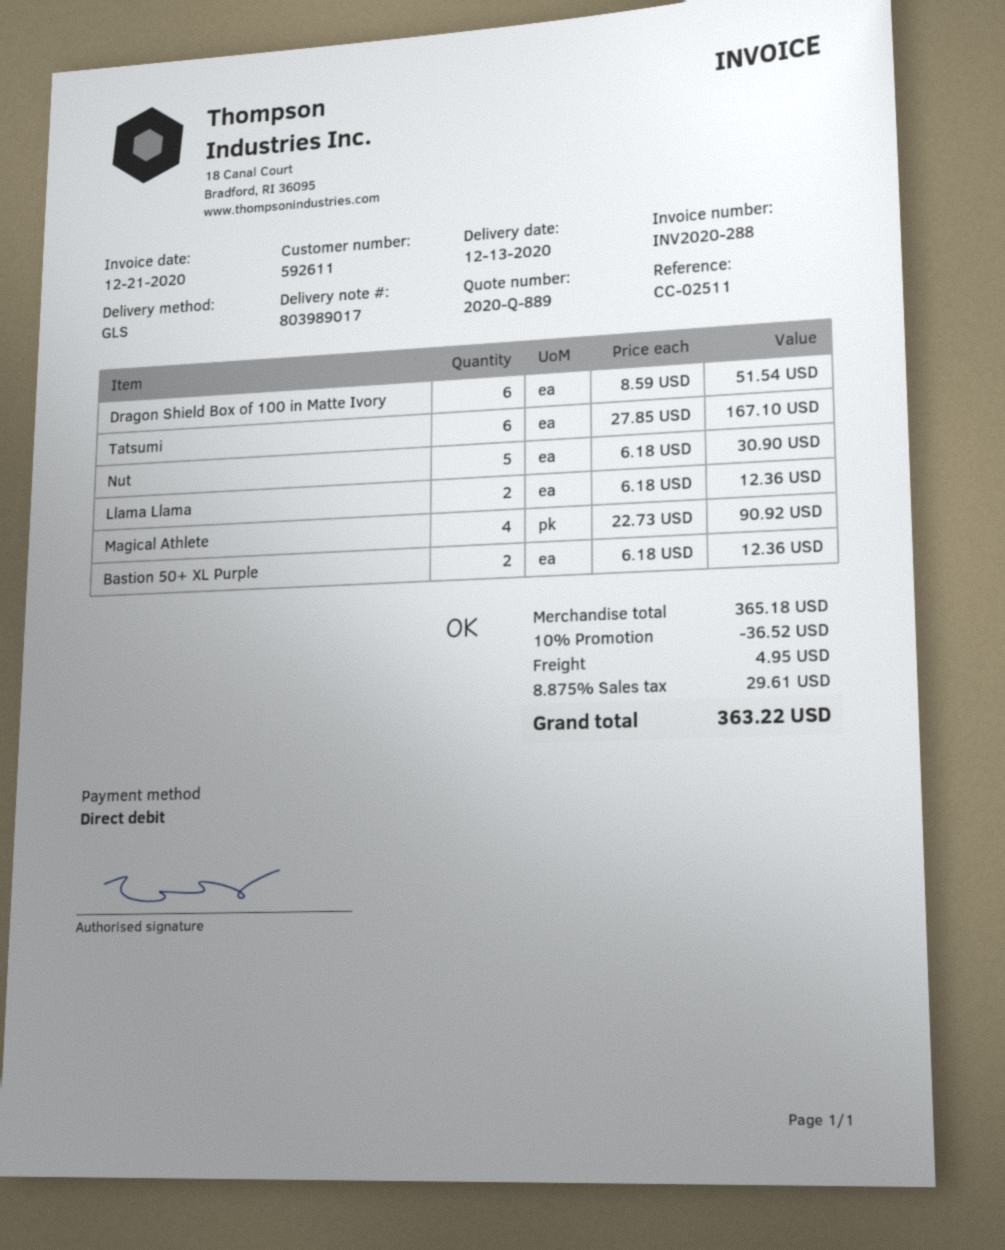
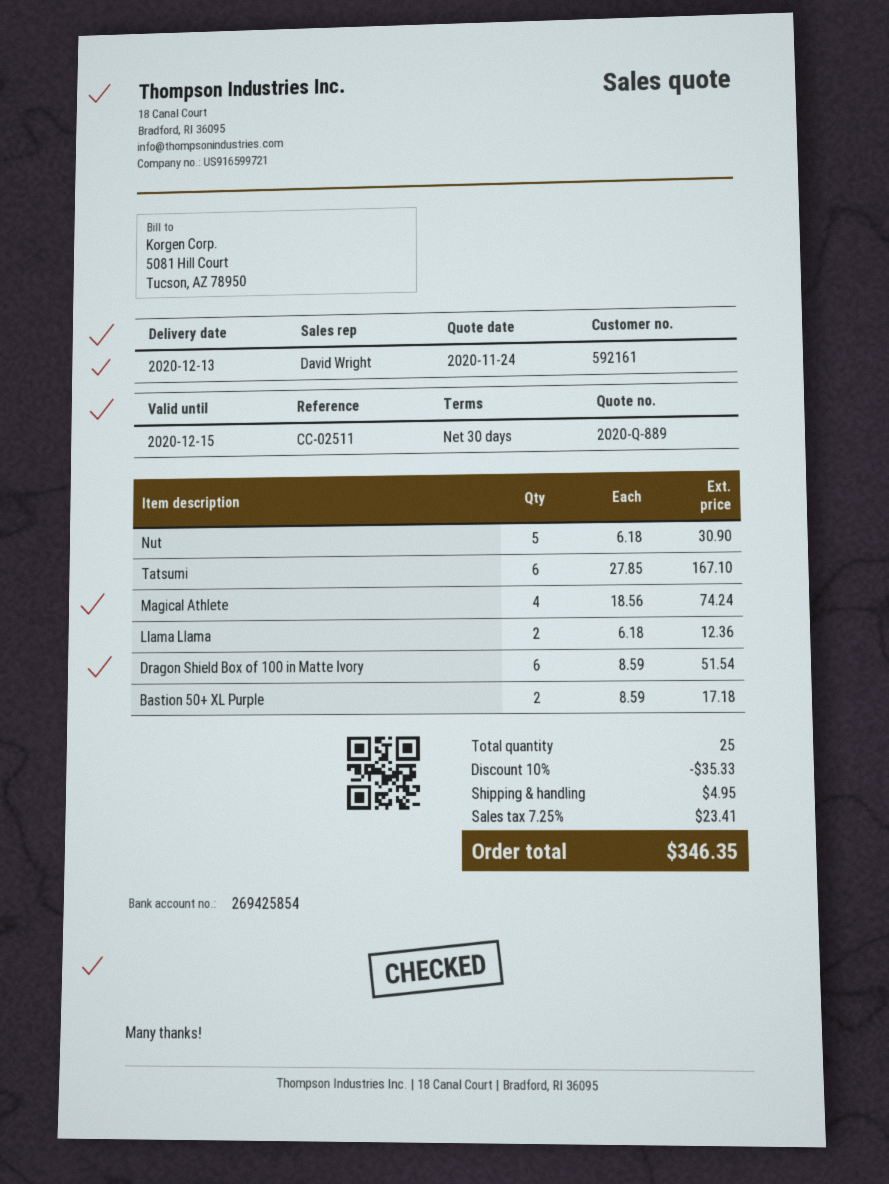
customer number: 592611 -> 592161
Magical Athlete: 4 x 22.73 = 90.92 -> 4 x 18.56 = 74.24
Bastion 50+ XL Purple: 2 x 6.18 = 12.36 -> 2 x 8.59 = 17.18
discount: 10% = 36.52 -> 10% = 35.33
tax: 8.875% = 29.61 -> 7.25% = 23.41
total: 363.22 -> 346.35

